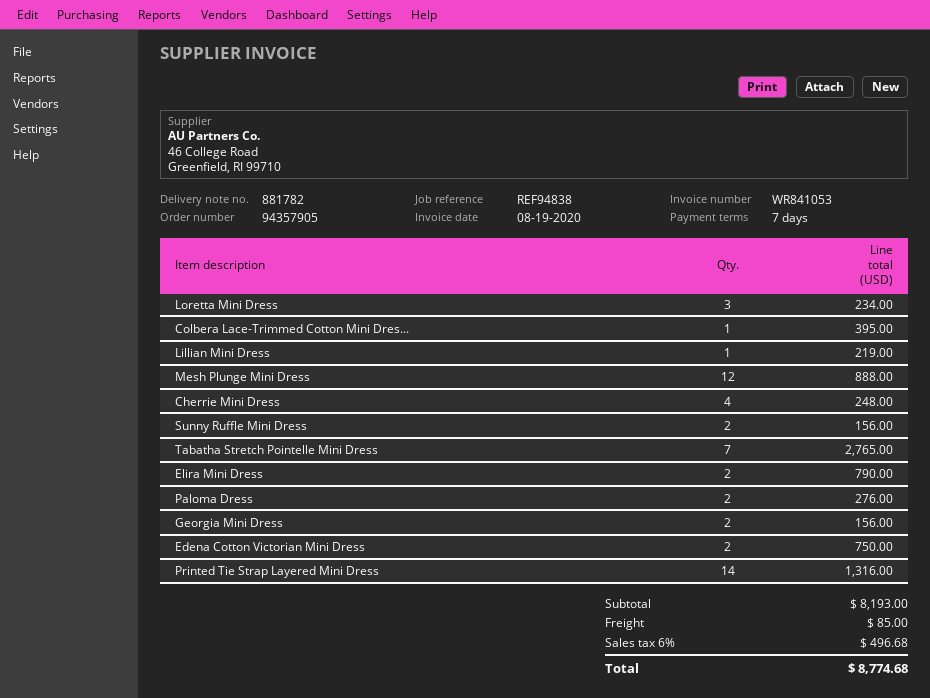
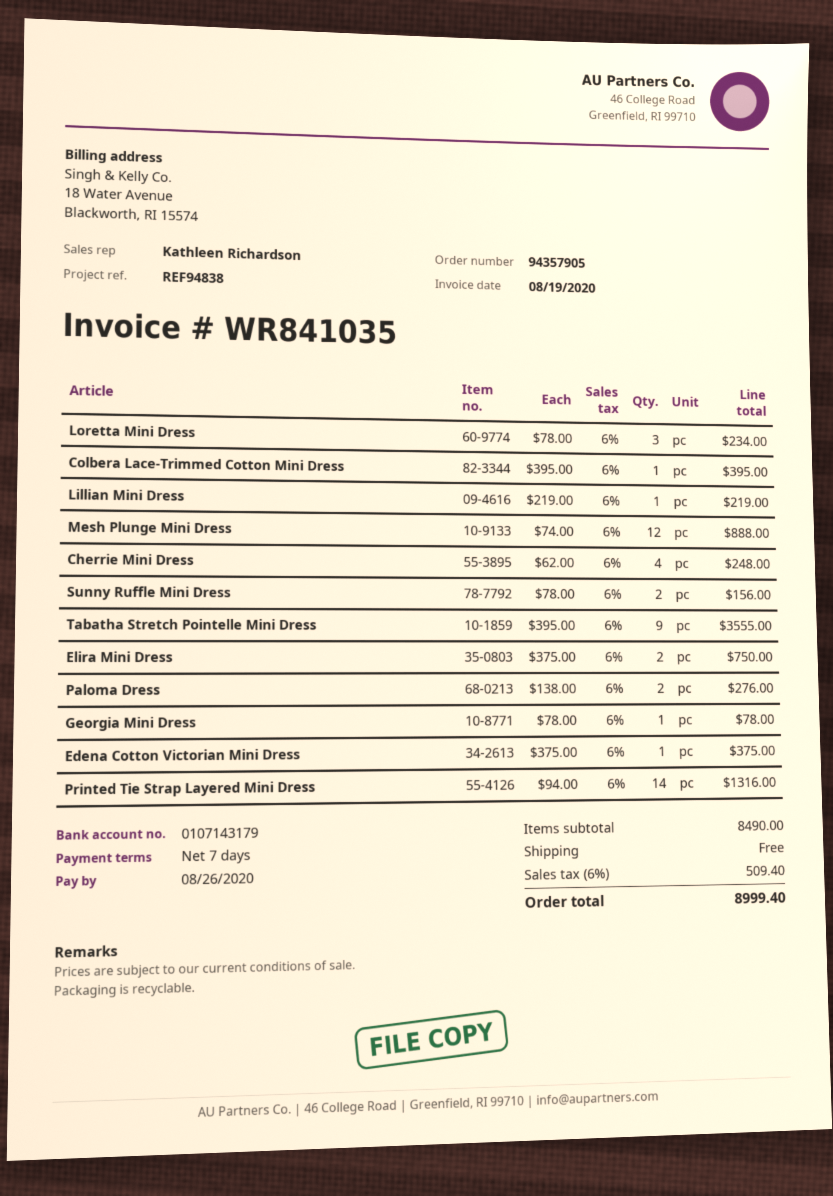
invoice number: WR841053 -> WR841035
Tabatha Stretch Pointelle Mini Dress: 7 for 2765.00 -> 9 for 3555.00
Elira Mini Dress: 2 for 790.00 -> 2 for 750.00
Georgia Mini Dress: 2 for 156.00 -> 1 for 78.00
Edena Cotton Victorian Mini Dress: 2 for 750.00 -> 1 for 375.00
subtotal: 8193.00 -> 8490.00
shipping: 85.00 -> 0.00
tax: 6% = 496.68 -> 6% = 509.40
total: 8774.68 -> 8999.40

